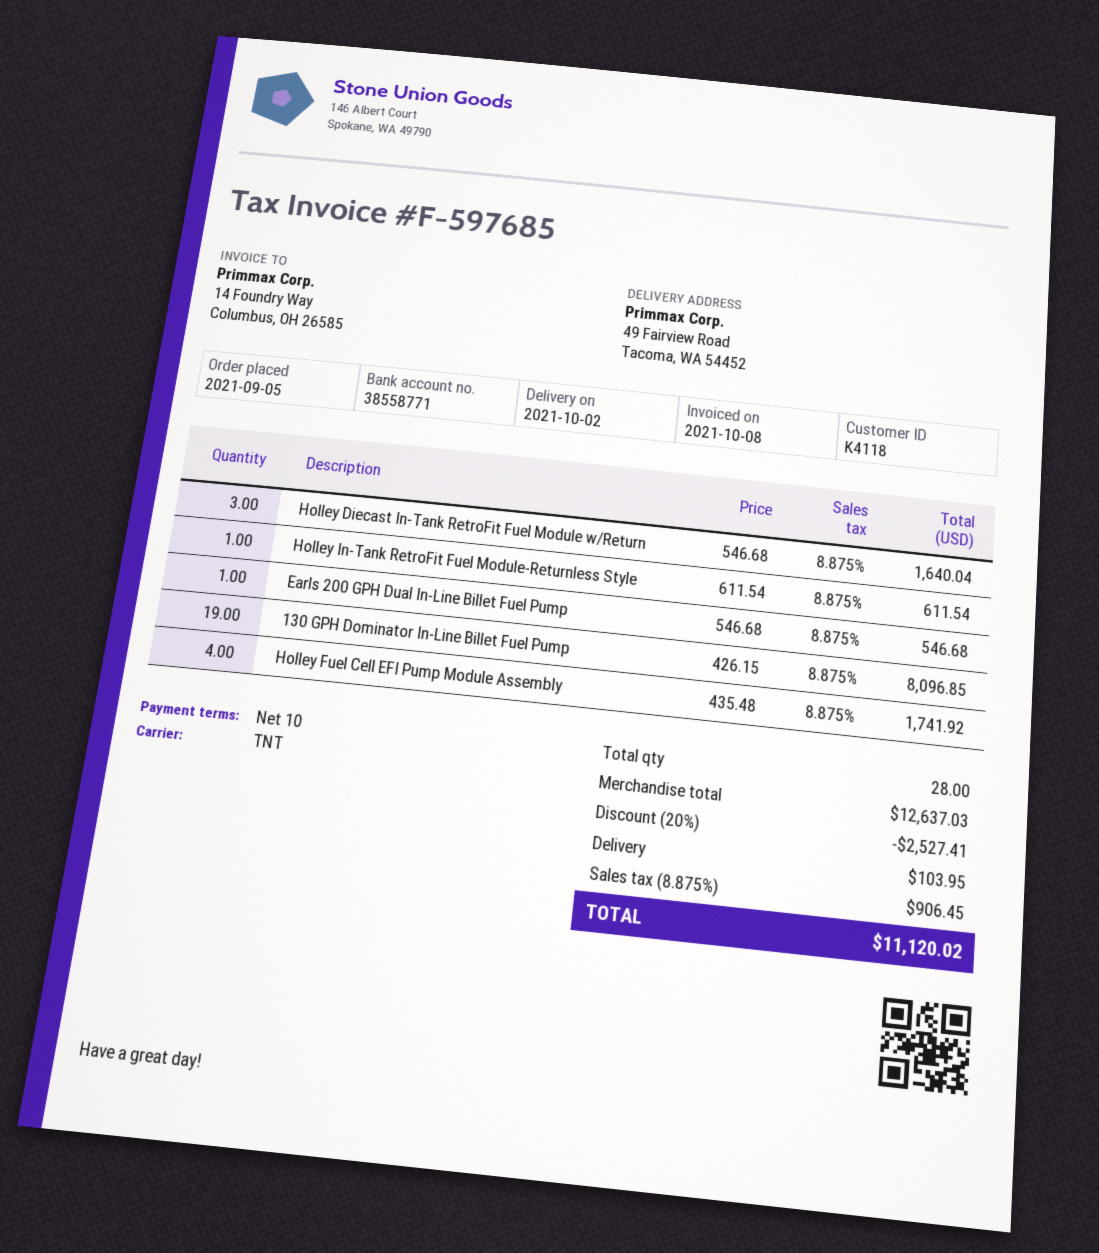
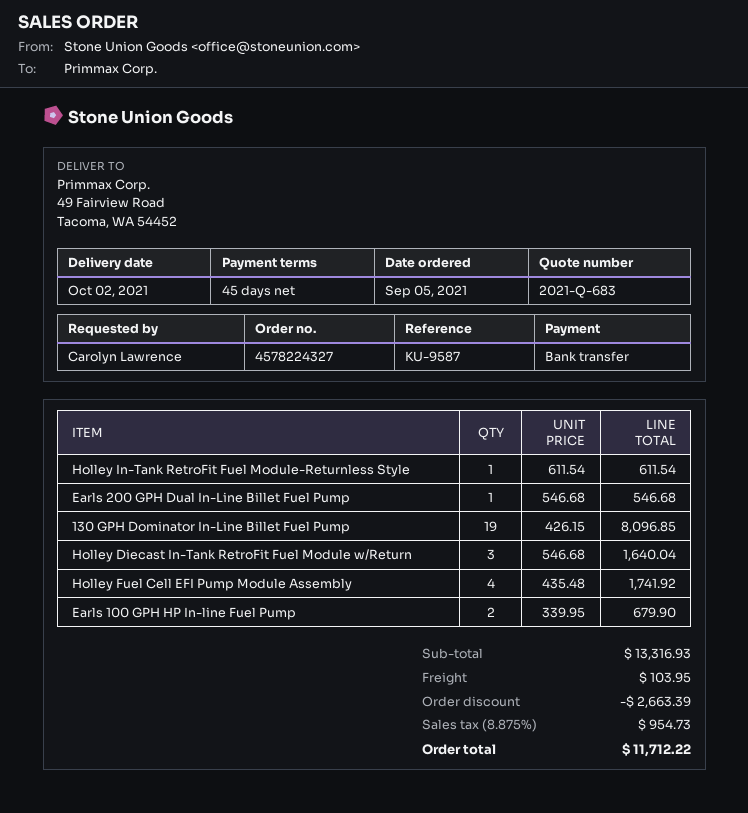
payment terms: 10 days -> 45 days
Earls 100 GPH HP In-line Fuel Pump: none -> 2 x 339.95 = 679.90
subtotal: 12637.03 -> 13316.93
discount: 2527.41 -> 2663.39
tax: 8.875% = 906.45 -> 8.875% = 954.73
total: 11120.02 -> 11712.22

